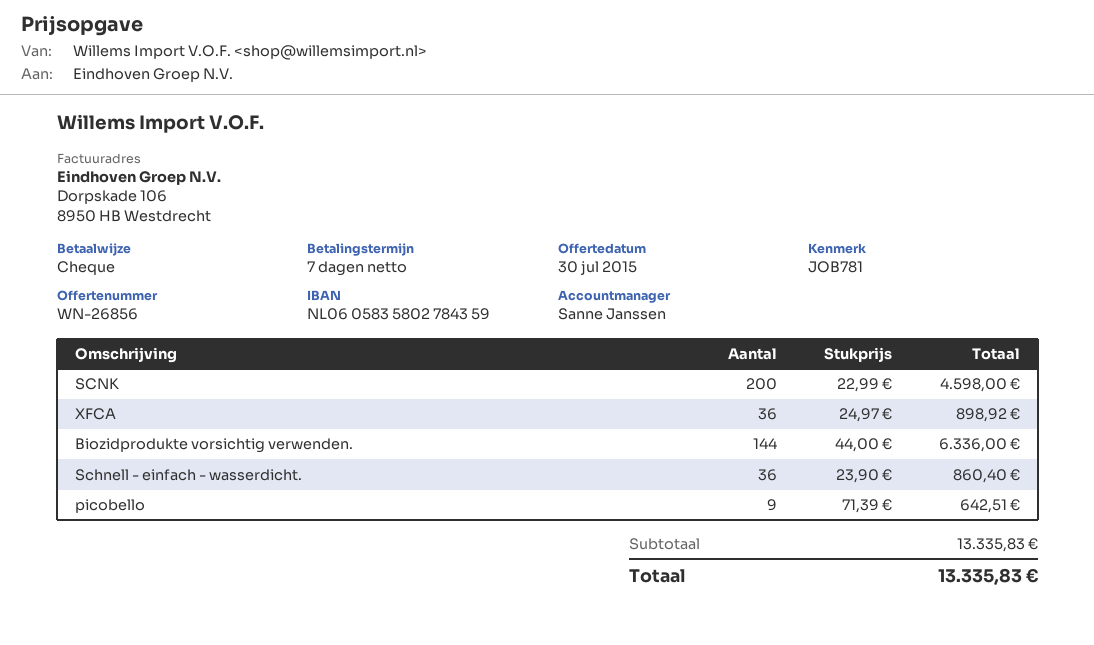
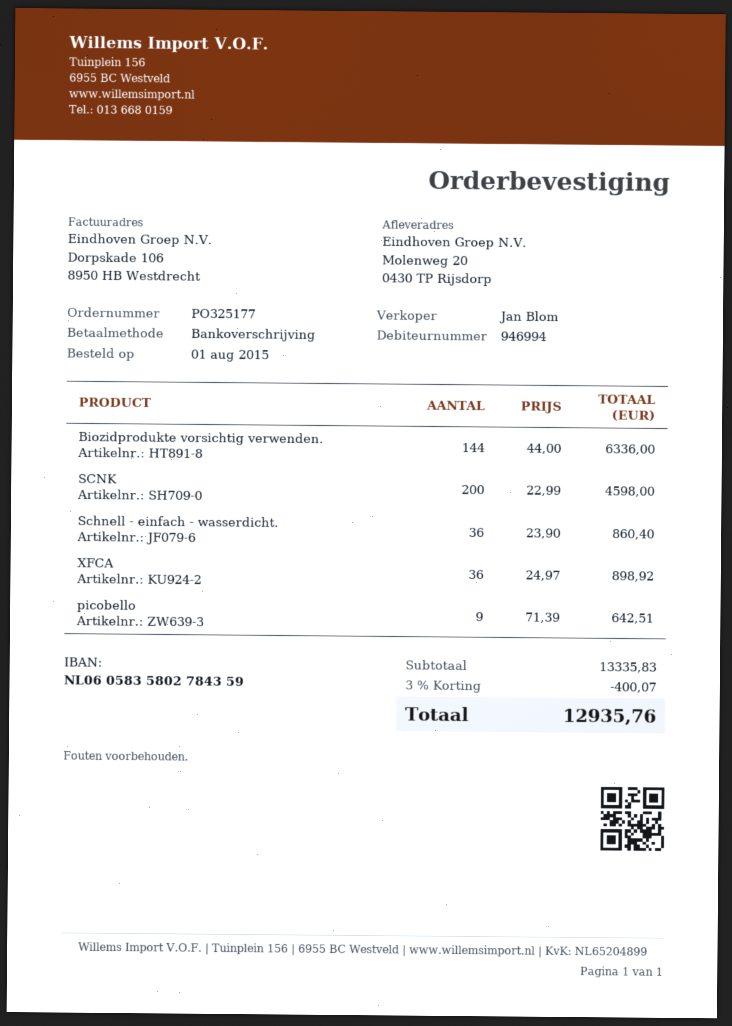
sales rep: Sanne Janssen -> Jan Blom
payment method: cheque -> bank transfer
discount: none -> 3% = 400.07
total: 13335.83 -> 12935.76

